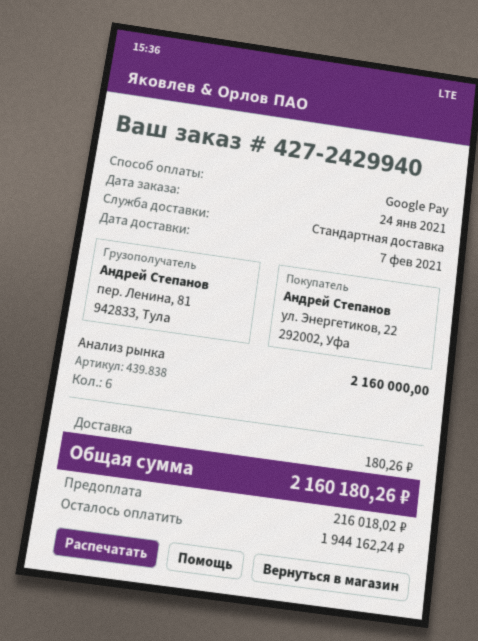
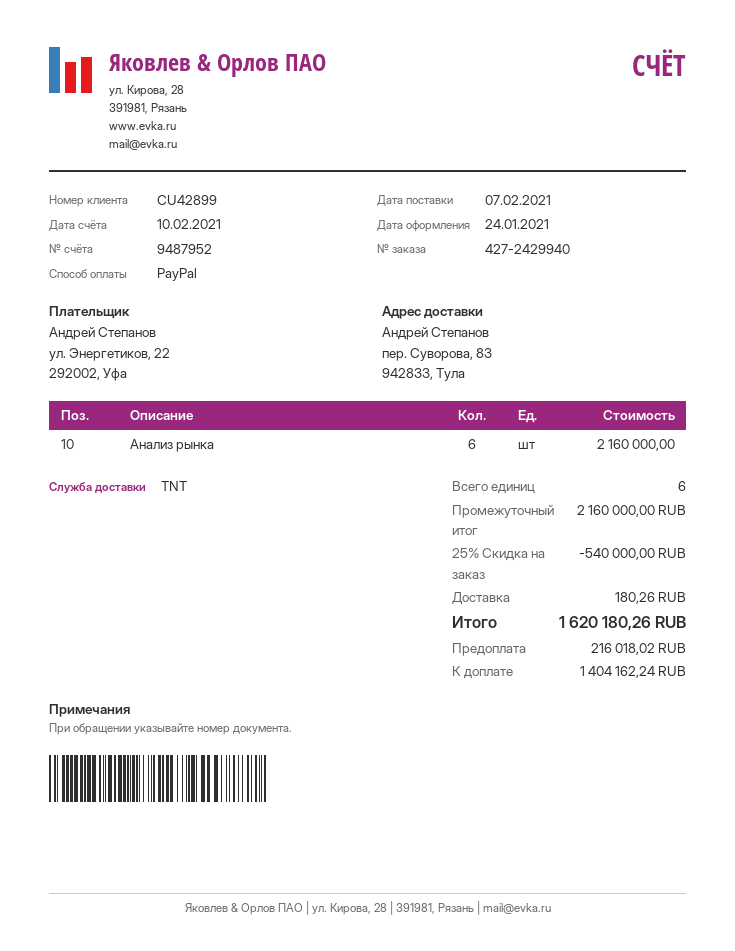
payment method: Google Pay -> PayPal
shipping method: standard -> TNT
ship to: пер. Ленина, 81, 942833, Тула -> пер. Суворова, 83, 942833, Тула
discount: none -> 25% = 540000.00
total: 2160180.26 -> 1620180.26
balance: 1944162.24 -> 1404162.24

